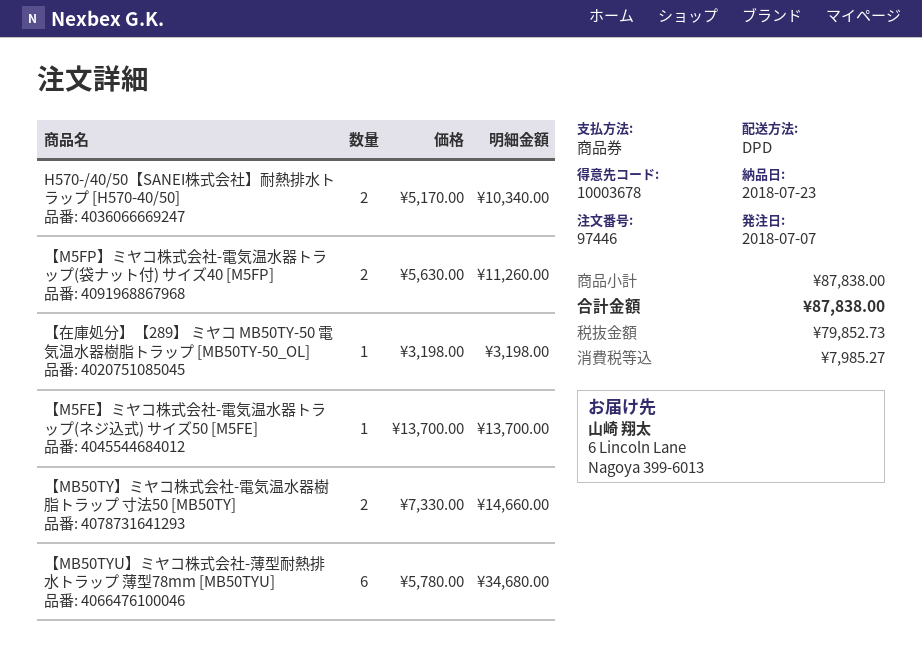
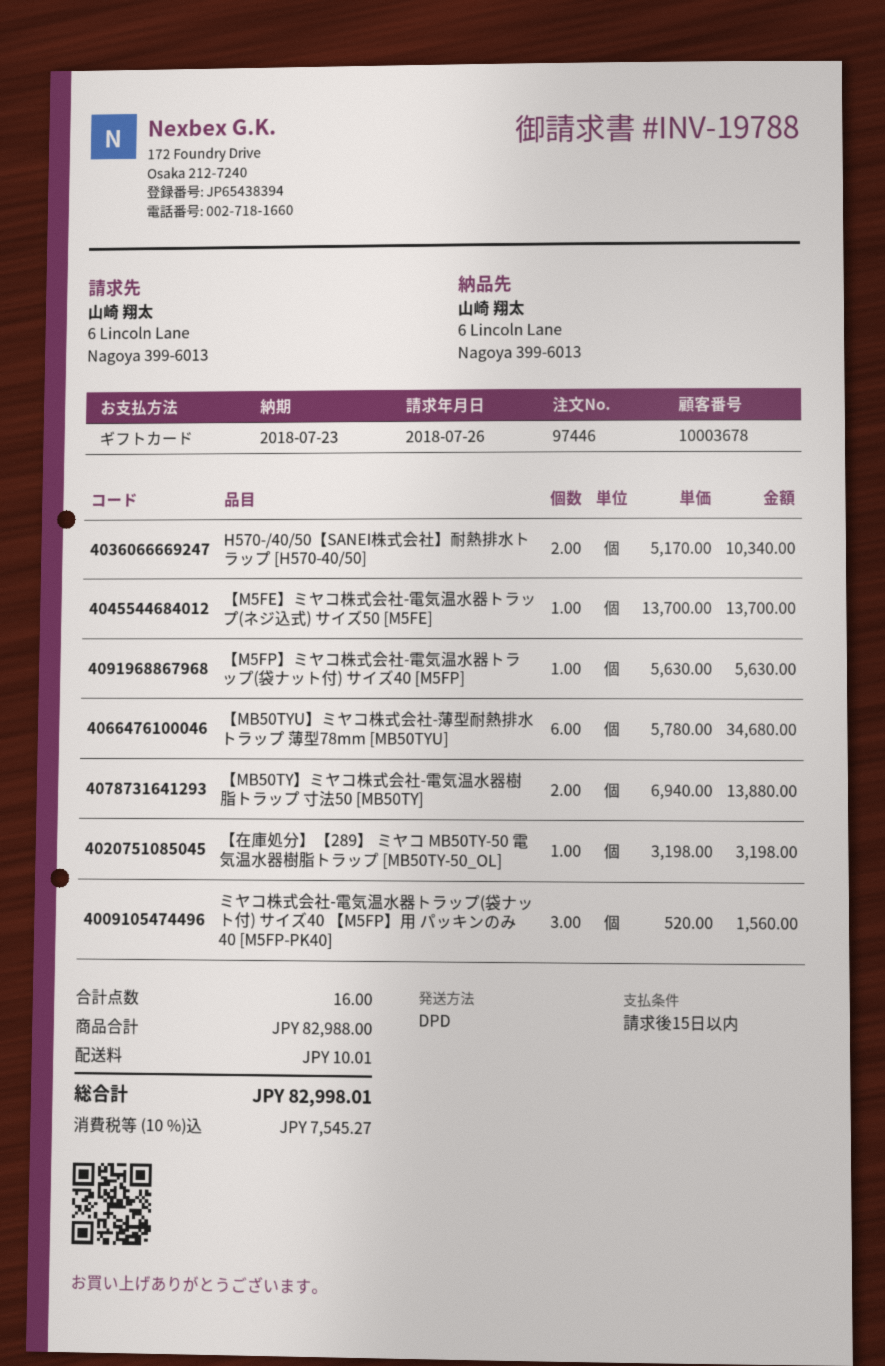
【M5FP】ミヤコ株式会社-電気温水器トラップ(袋ナット付) サイズ40 [M5FP]: 2 x 5630.00 = 11260.00 -> 1 x 5630.00 = 5630.00
【MB50TY】ミヤコ株式会社-電気温水器樹脂トラップ 寸法50 [MB50TY]: 2 x 7330.00 = 14660.00 -> 2 x 6940.00 = 13880.00
ミヤコ株式会社-電気温水器トラップ(袋ナット付) サイズ40 【M5FP】用 パッキンのみ 40 [M5FP-PK40]: none -> 3 x 520.00 = 1560.00
subtotal: 87838.00 -> 82988.00
shipping: none -> 10.01
tax: 7985.27 -> 7545.27
total: 87838.00 -> 82998.01

